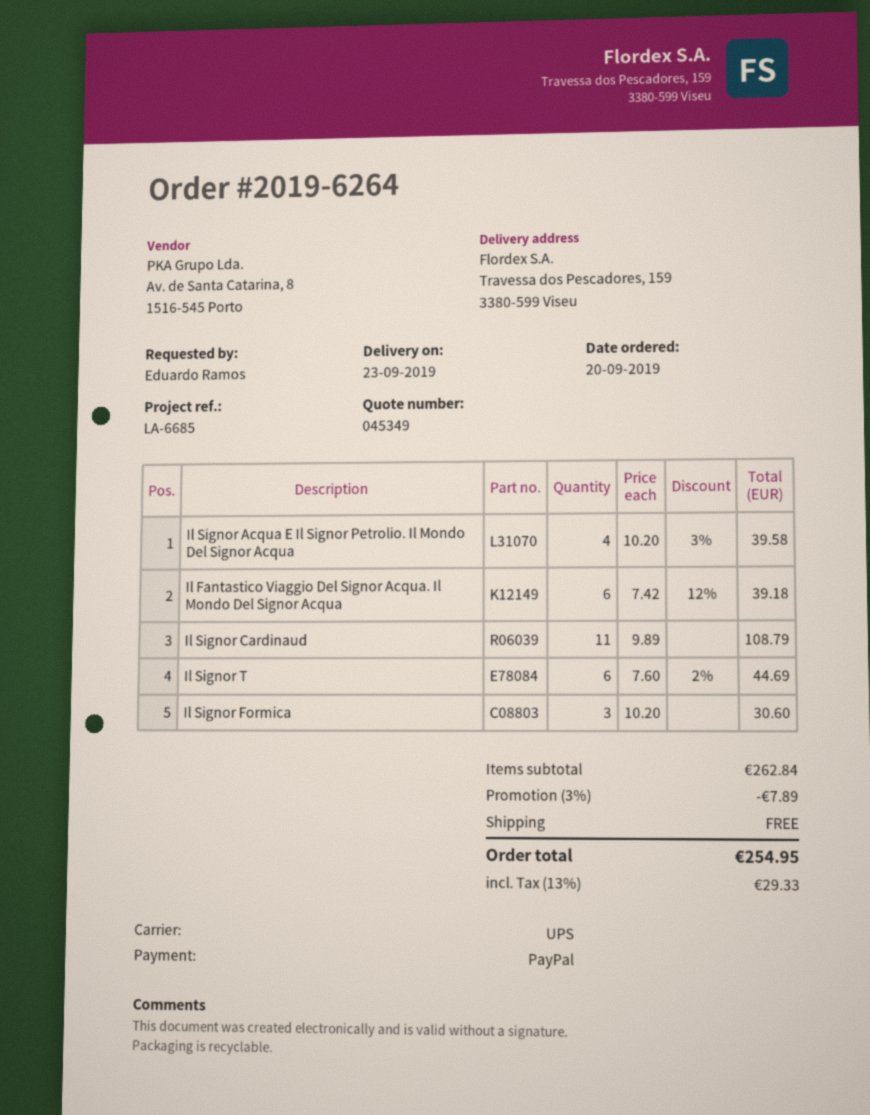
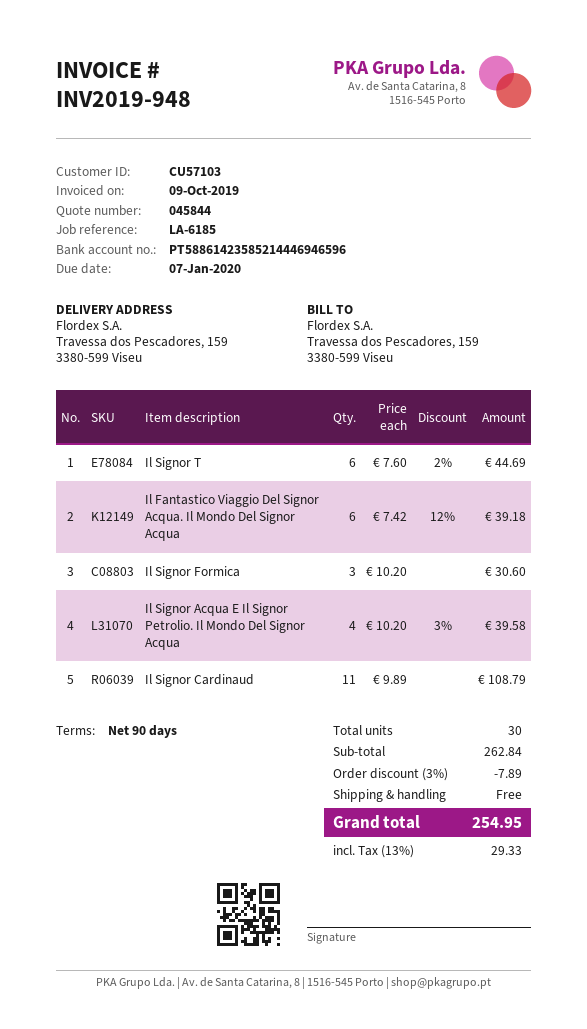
quote number: 045349 -> 045844
reference: LA-6685 -> LA-6185

